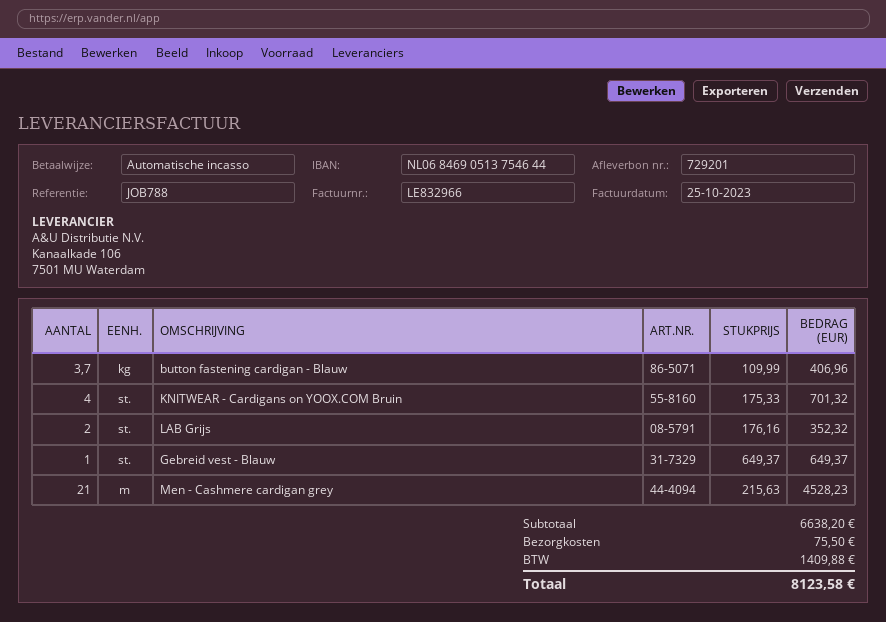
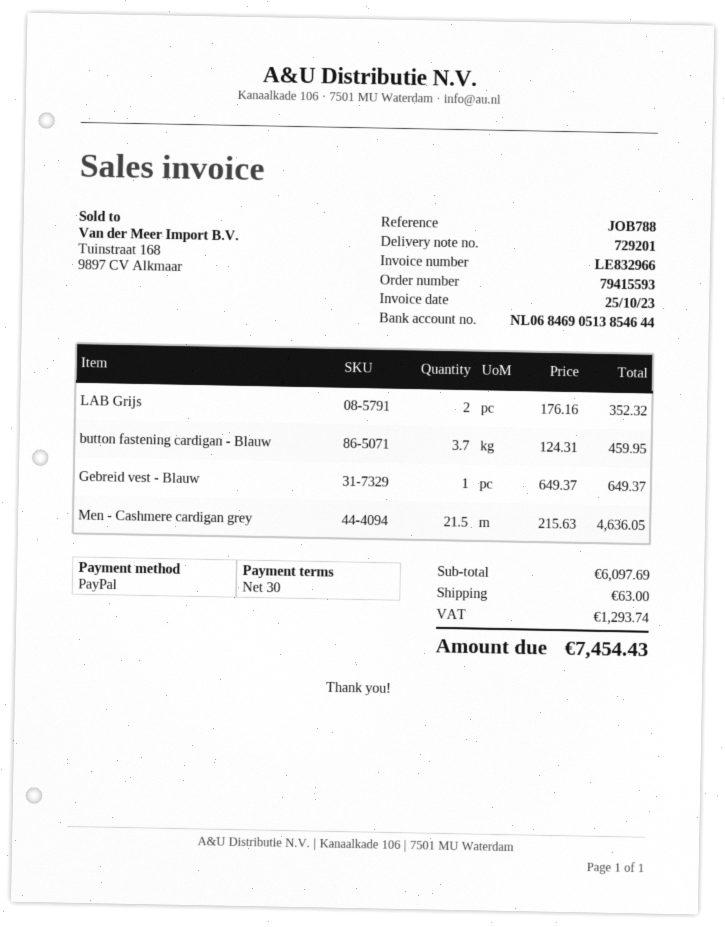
payment method: direct debit -> PayPal
bank account: NL0684690513754644 -> NL0684690513854644
button fastening cardigan - Blauw: 3.7 x 109.99 = 406.96 -> 3.7 x 124.31 = 459.95
KNITWEAR - Cardigans on YOOX.COM Bruin: 4 x 175.33 = 701.32 -> none
Men - Cashmere cardigan grey: 21 x 215.63 = 4528.23 -> 21.5 x 215.63 = 4636.05
subtotal: 6638.20 -> 6097.69
shipping: 75.50 -> 63.00
tax: 1409.88 -> 1293.74
total: 8123.58 -> 7454.43

